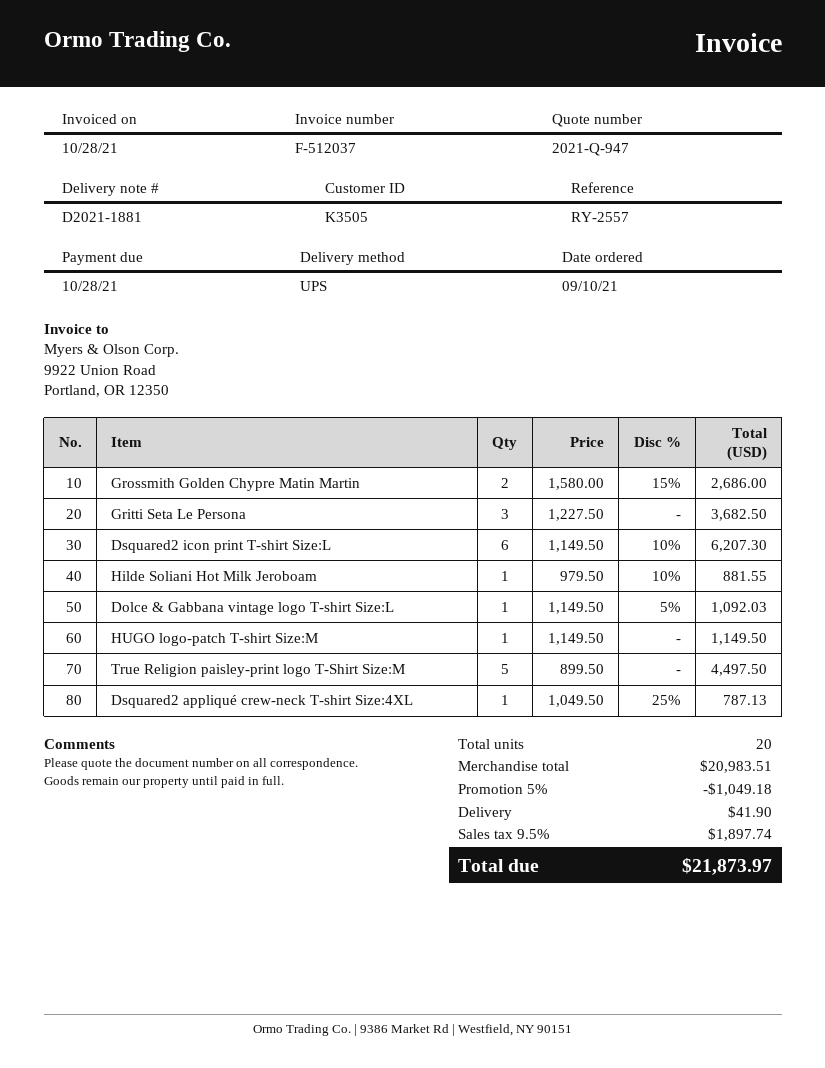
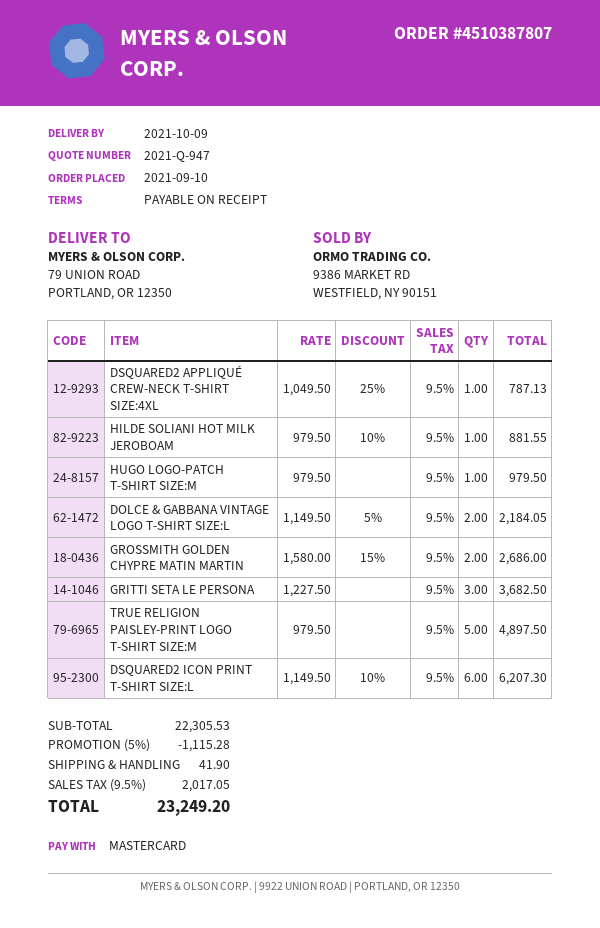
Dolce & Gabbana vintage logo T-shirt Size:L: 1 x 1149.50 - 5% = 1092.03 -> 2 x 1149.50 - 5% = 2184.05
HUGO logo-patch T-shirt Size:M: 1 x 1149.50 = 1149.50 -> 1 x 979.50 = 979.50
True Religion paisley-print logo T-Shirt Size:M: 5 x 899.50 = 4497.50 -> 5 x 979.50 = 4897.50
subtotal: 20983.51 -> 22305.53
discount: 5% = 1049.18 -> 5% = 1115.28
tax: 9.5% = 1897.74 -> 9.5% = 2017.05
total: 21873.97 -> 23249.20

